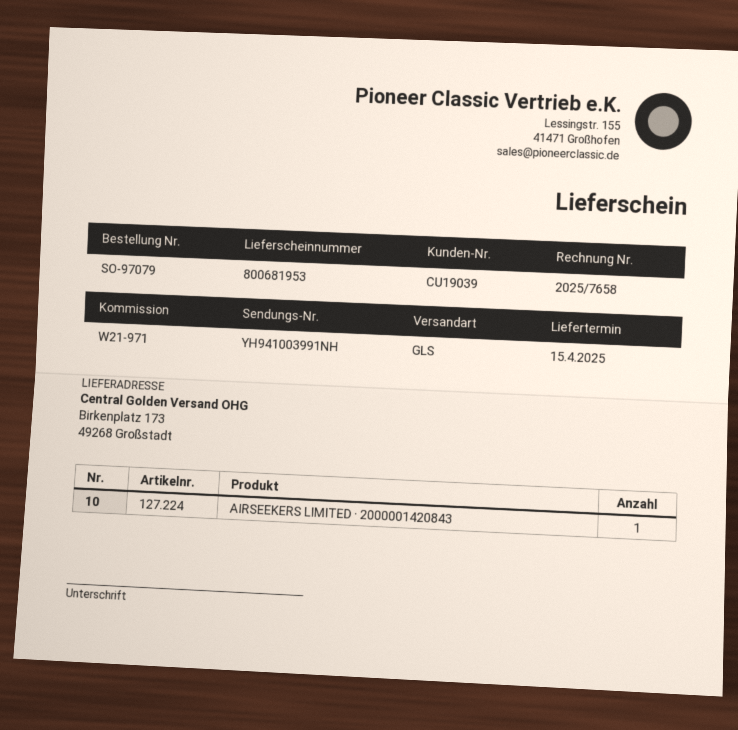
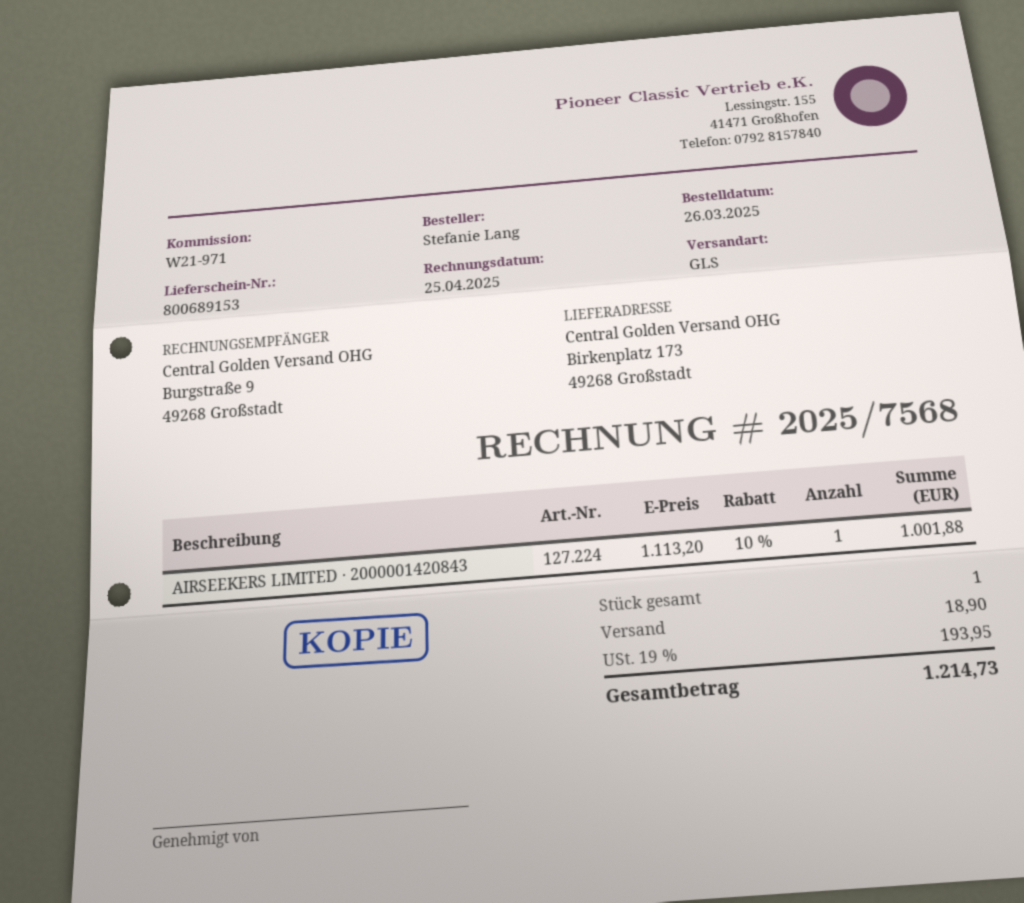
delivery note number: 800681953 -> 800689153
invoice number: 2025/7658 -> 2025/7568

